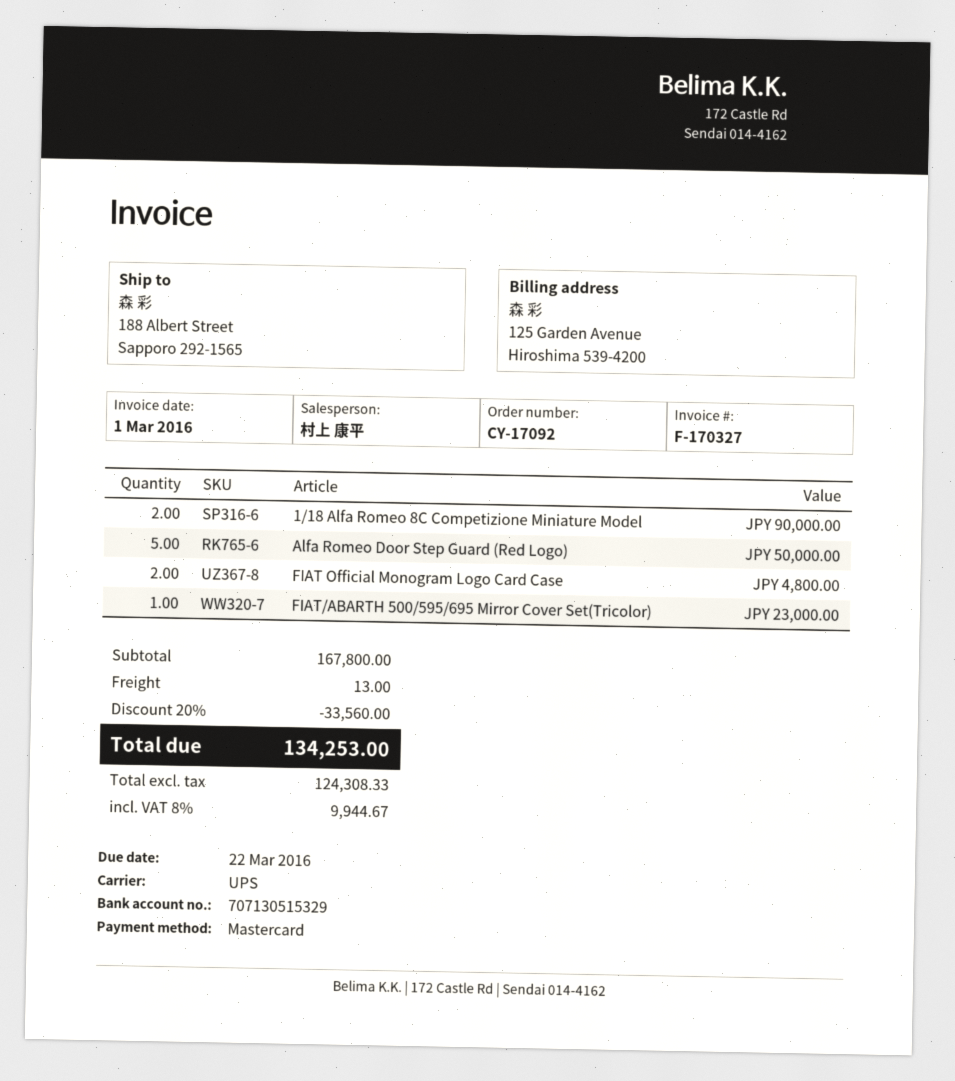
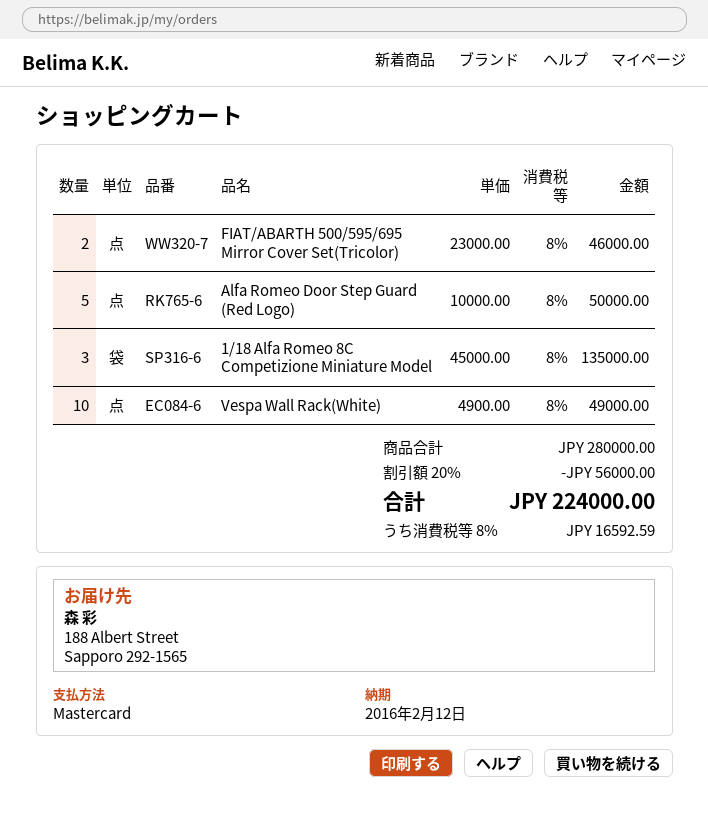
1/18 Alfa Romeo 8C Competizione Miniature Model: 2 for 90000.00 -> 3 for 135000.00
FIAT Official Monogram Logo Card Case: 2 for 4800.00 -> none
FIAT/ABARTH 500/595/695 Mirror Cover Set(Tricolor): 1 for 23000.00 -> 2 for 46000.00
Vespa Wall Rack(White): none -> 10 for 49000.00
subtotal: 167800.00 -> 280000.00
discount: 20% = 33560.00 -> 20% = 56000.00
shipping: 13.00 -> none
tax: 8% = 9944.67 -> 8% = 16592.59
total: 134253.00 -> 224000.00

